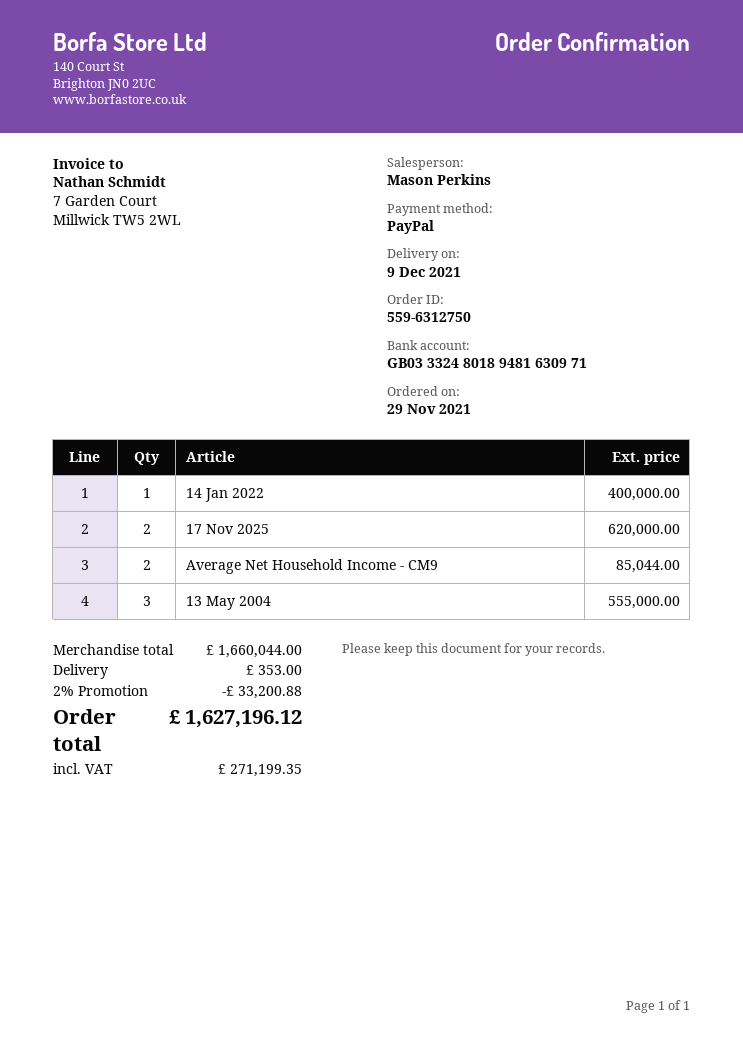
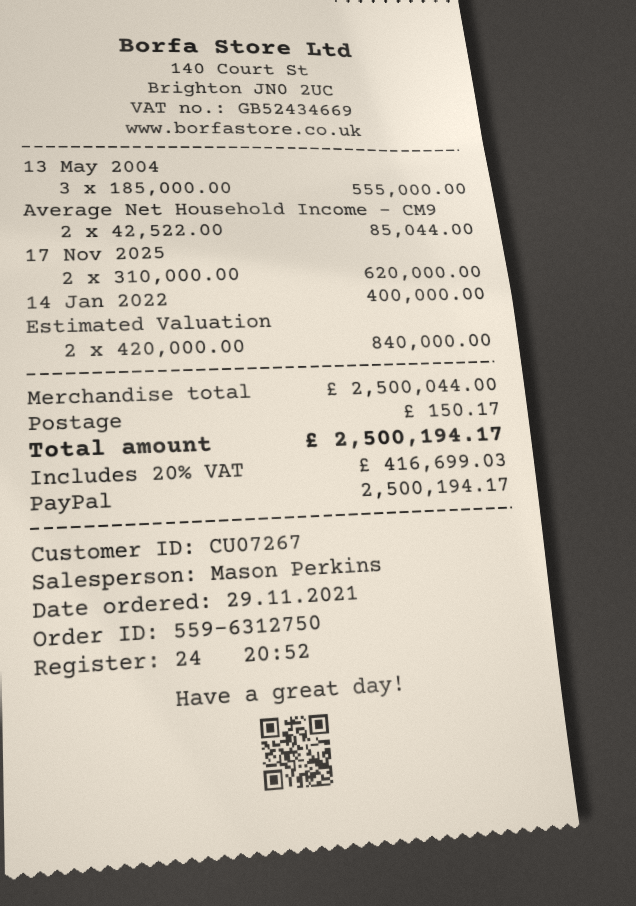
Estimated Valuation: none -> 2 for 840000.00
subtotal: 1660044.00 -> 2500044.00
discount: 2% = 33200.88 -> none
shipping: 353.00 -> 150.17
tax: 271199.35 -> 416699.03
total: 1627196.12 -> 2500194.17

